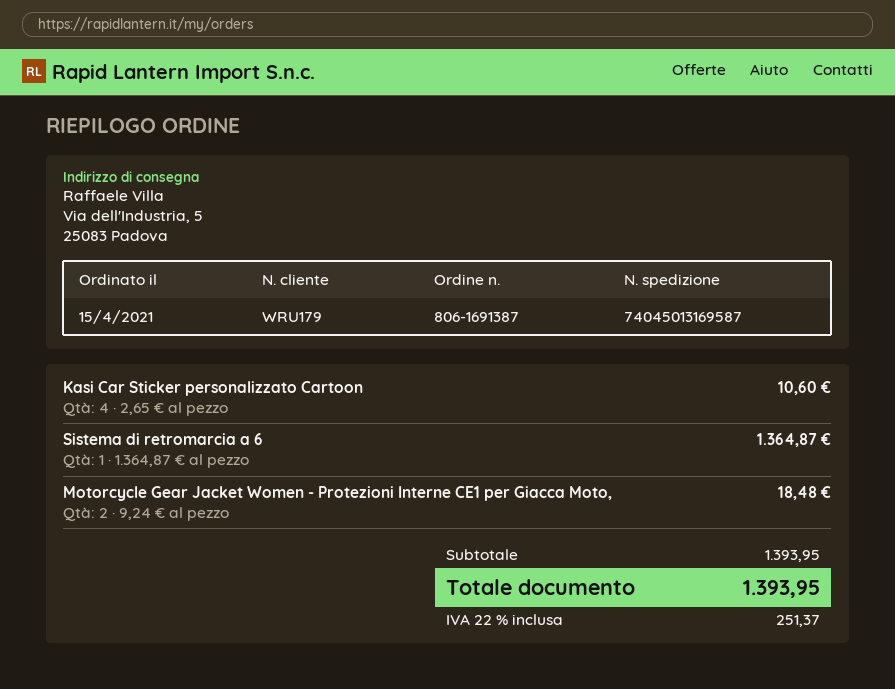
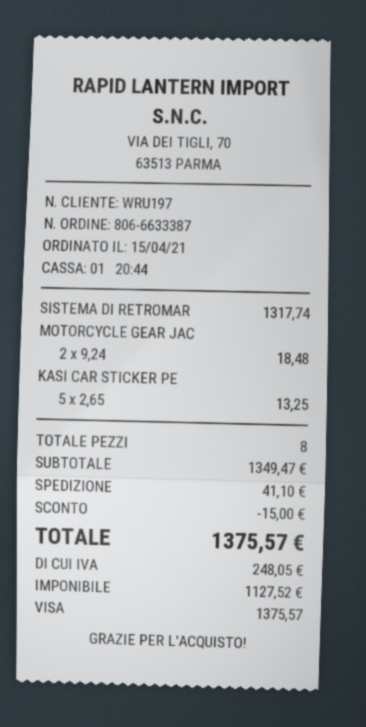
order number: 806-1691387 -> 806-6633387
customer number: WRU179 -> WRU197
Kasi Car Sticker personalizzato Cartoon: 4 x 2.65 = 10.60 -> 5 x 2.65 = 13.25
Sistema di retromarcia a 6: 1 x 1364.87 = 1364.87 -> 1 x 1317.74 = 1317.74
subtotal: 1393.95 -> 1349.47
discount: none -> 15.00
shipping: none -> 41.10
tax: 251.37 -> 248.05
total: 1393.95 -> 1375.57

